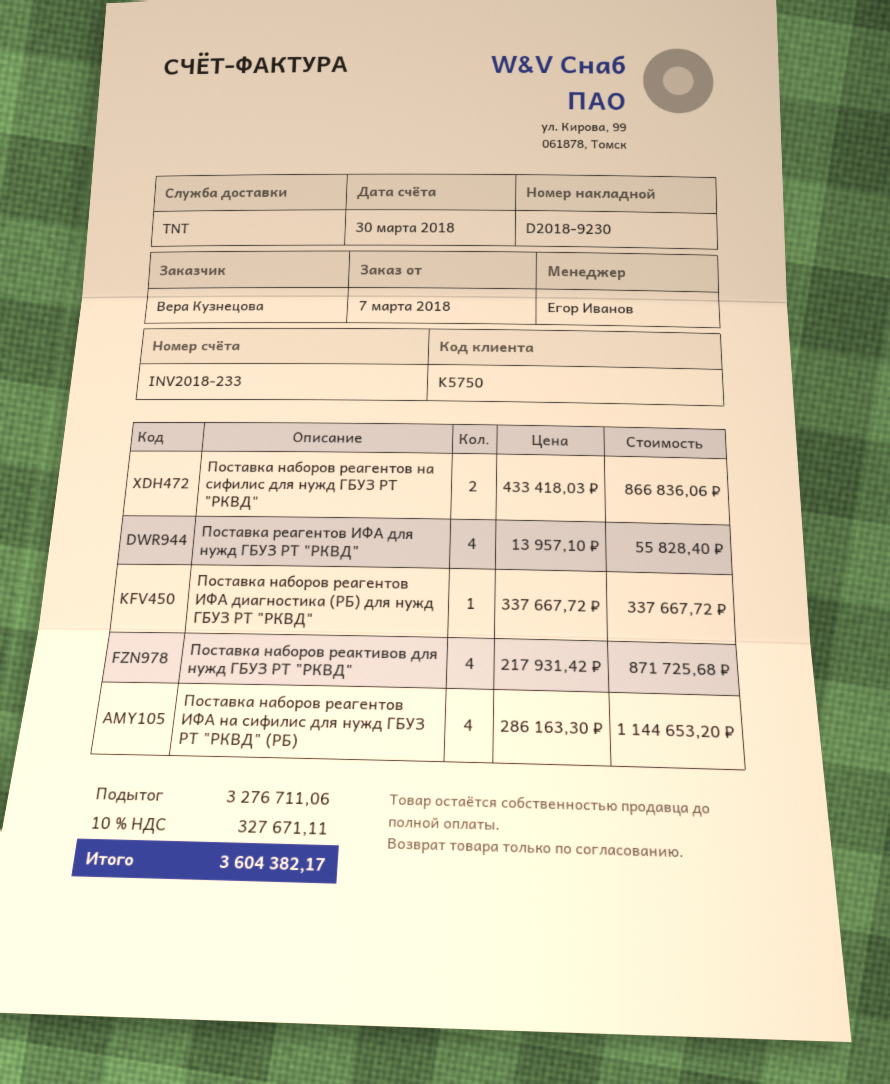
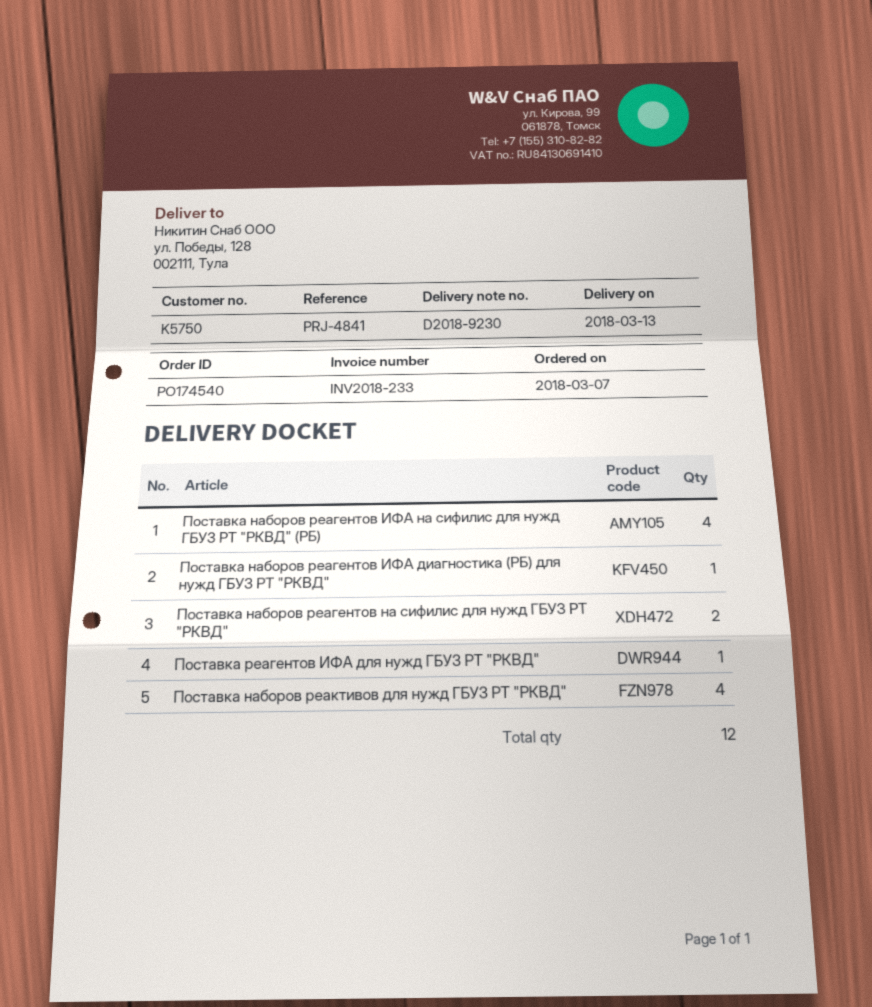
Поставка реагентов ИФА для нужд ГБУЗ РТ "РКВД": 4 -> 1

